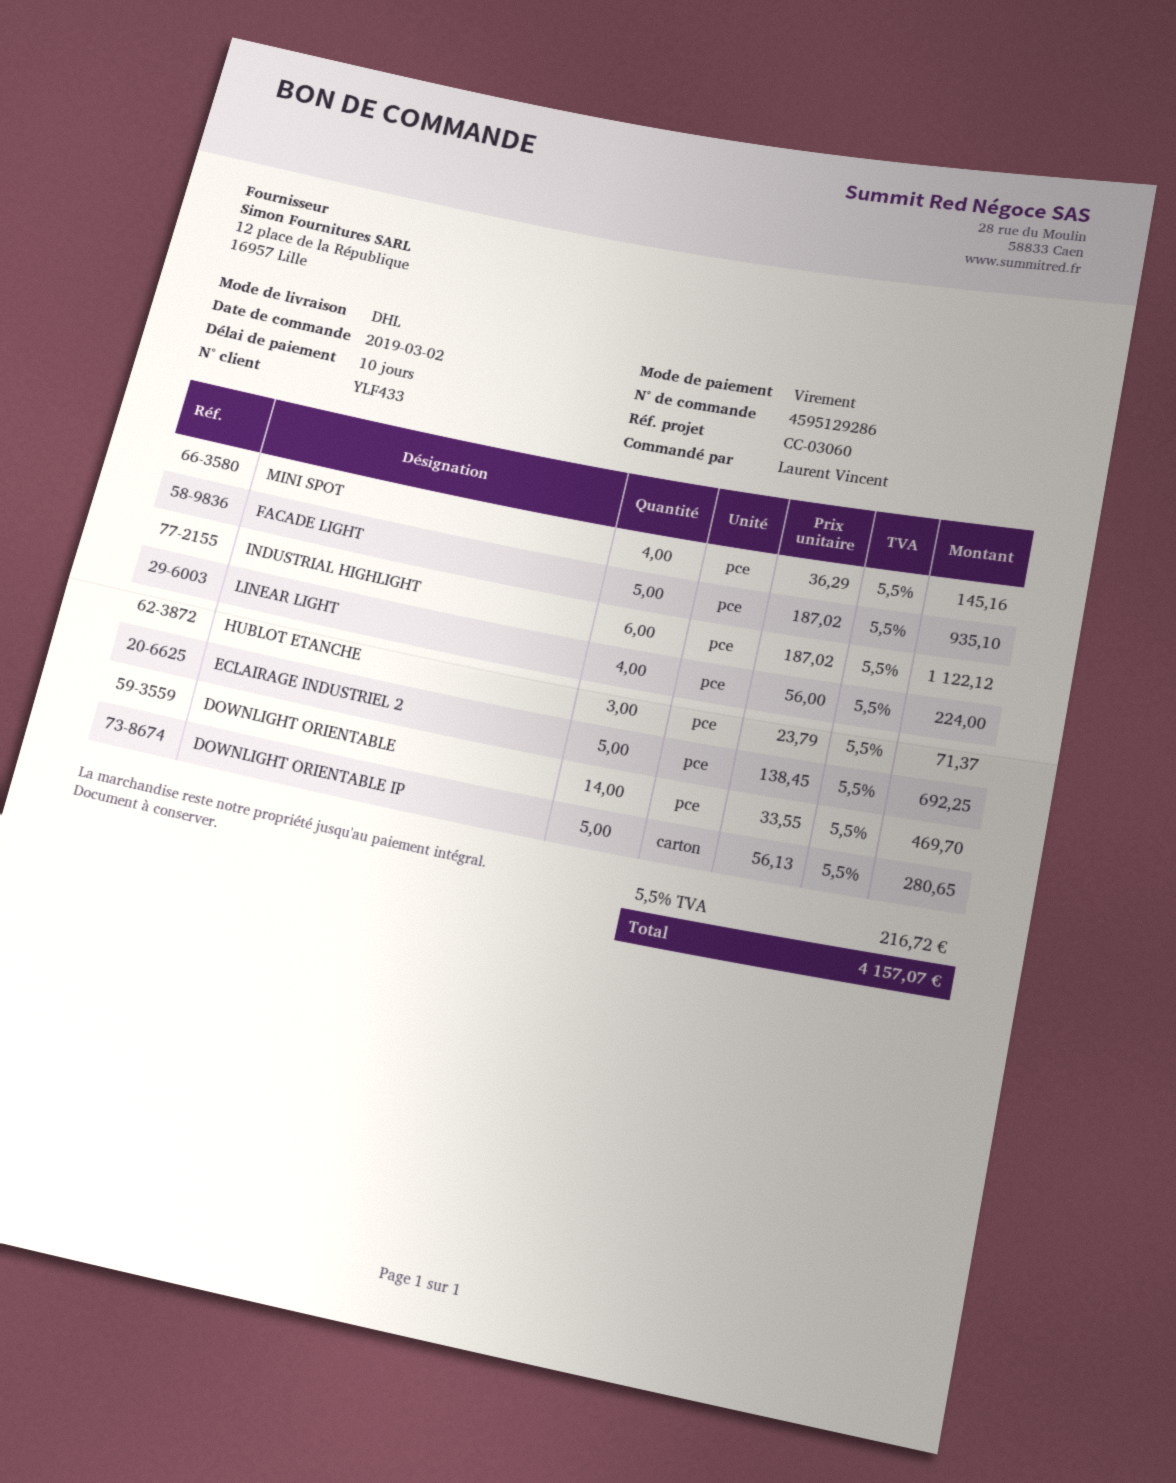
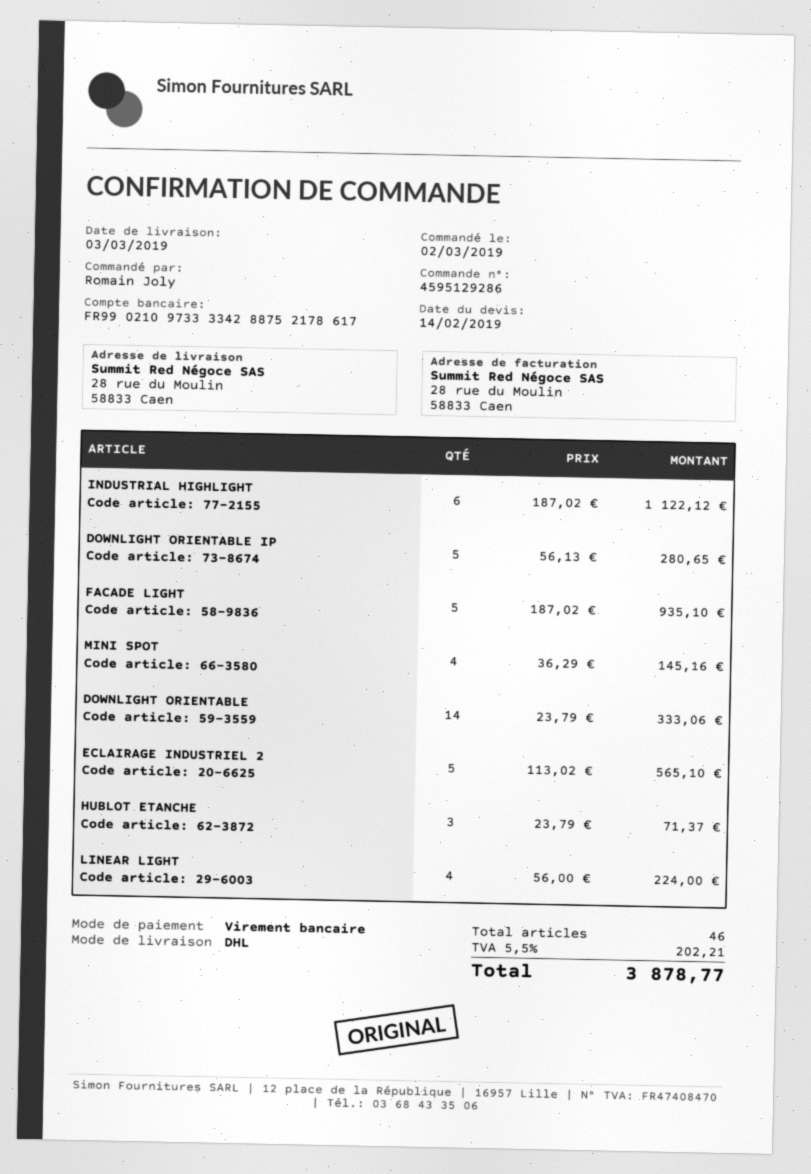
ordered by: Laurent Vincent -> Romain Joly
ECLAIRAGE INDUSTRIEL 2: 5 x 138.45 = 692.25 -> 5 x 113.02 = 565.10
DOWNLIGHT ORIENTABLE: 14 x 33.55 = 469.70 -> 14 x 23.79 = 333.06
tax: 5.5% = 216.72 -> 5.5% = 202.21
total: 4157.07 -> 3878.77

